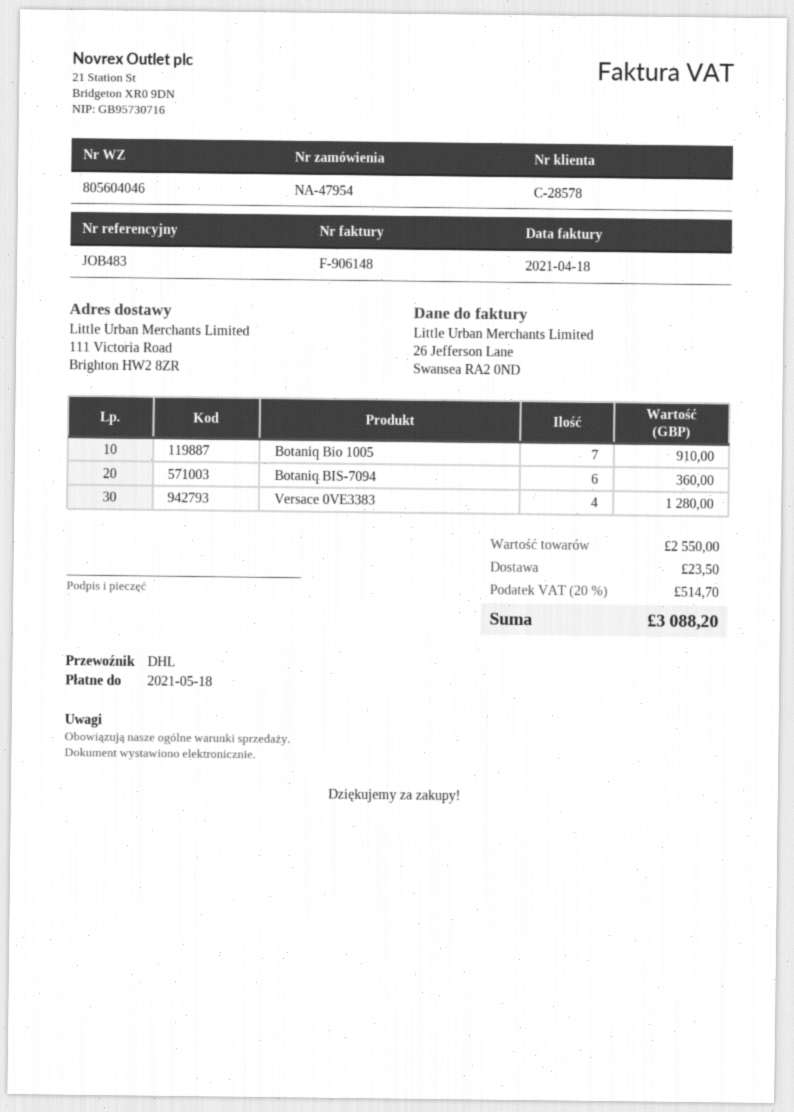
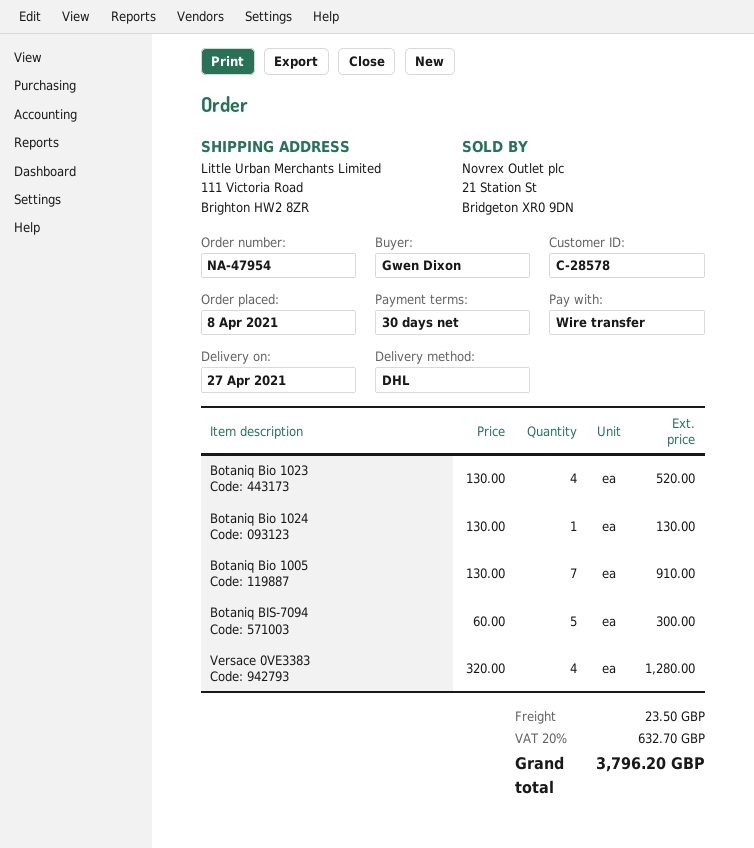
Botaniq BIS-7094: 6 for 360.00 -> 5 for 300.00
Botaniq Bio 1023: none -> 4 for 520.00
Botaniq Bio 1024: none -> 1 for 130.00
tax: 20% = 514.70 -> 20% = 632.70
total: 3088.20 -> 3796.20

